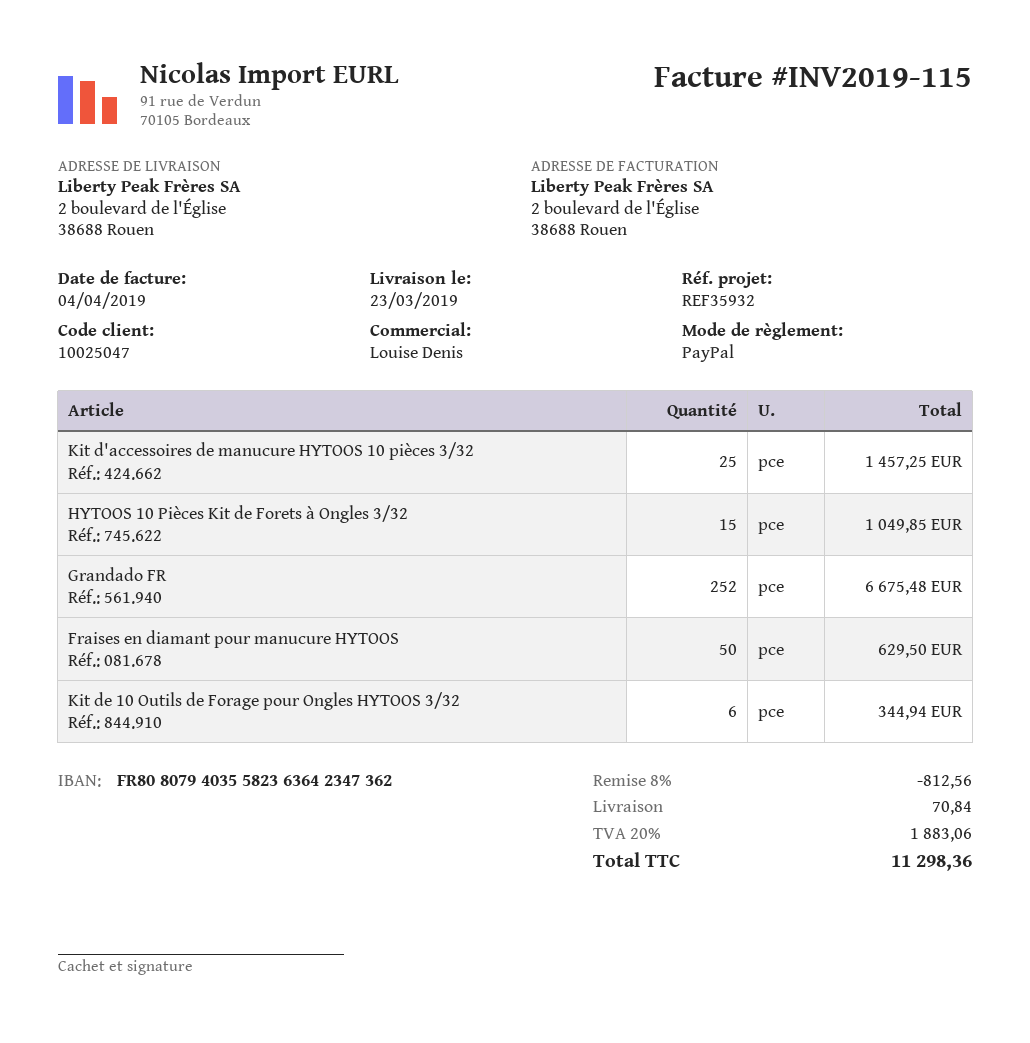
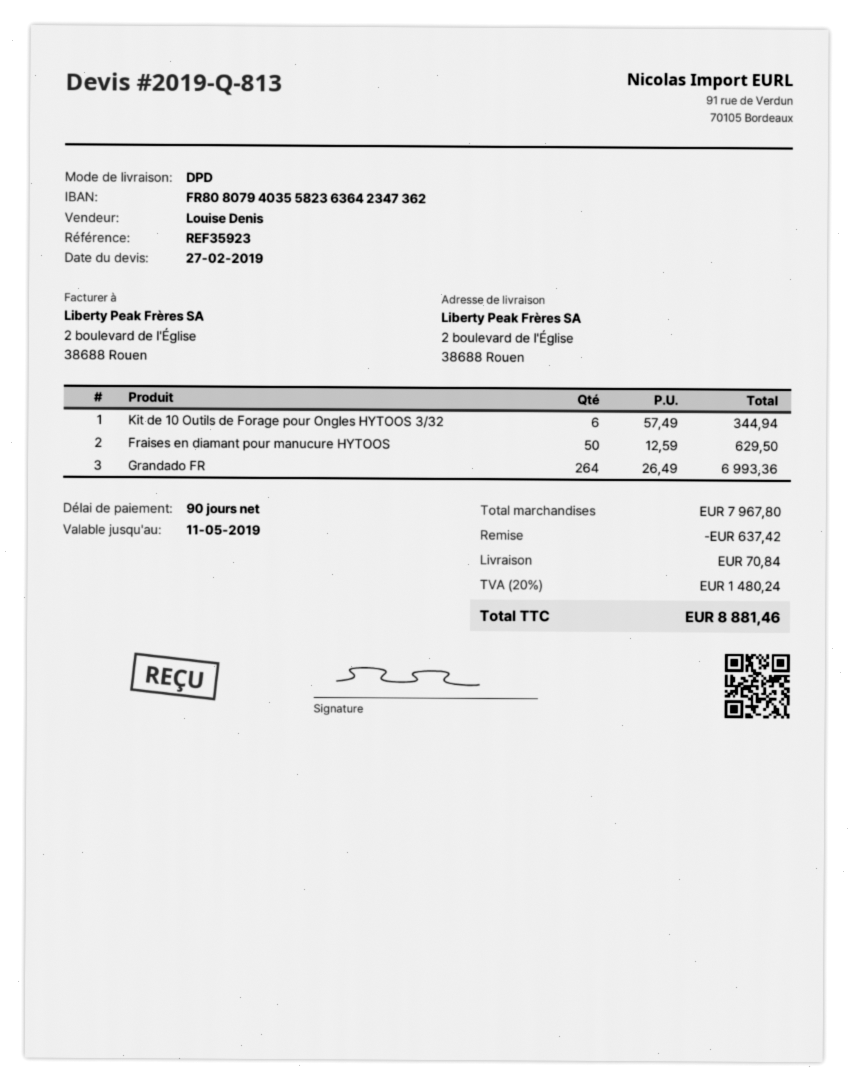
reference: REF35932 -> REF35923
Kit d'accessoires de manucure HYTOOS 10 pièces 3/32: 25 for 1457.25 -> none
HYTOOS 10 Pièces Kit de Forets à Ongles 3/32: 15 for 1049.85 -> none
Grandado FR: 252 for 6675.48 -> 264 for 6993.36
discount: 812.56 -> 637.42
tax: 20% = 1883.06 -> 20% = 1480.24
total: 11298.36 -> 8881.46

